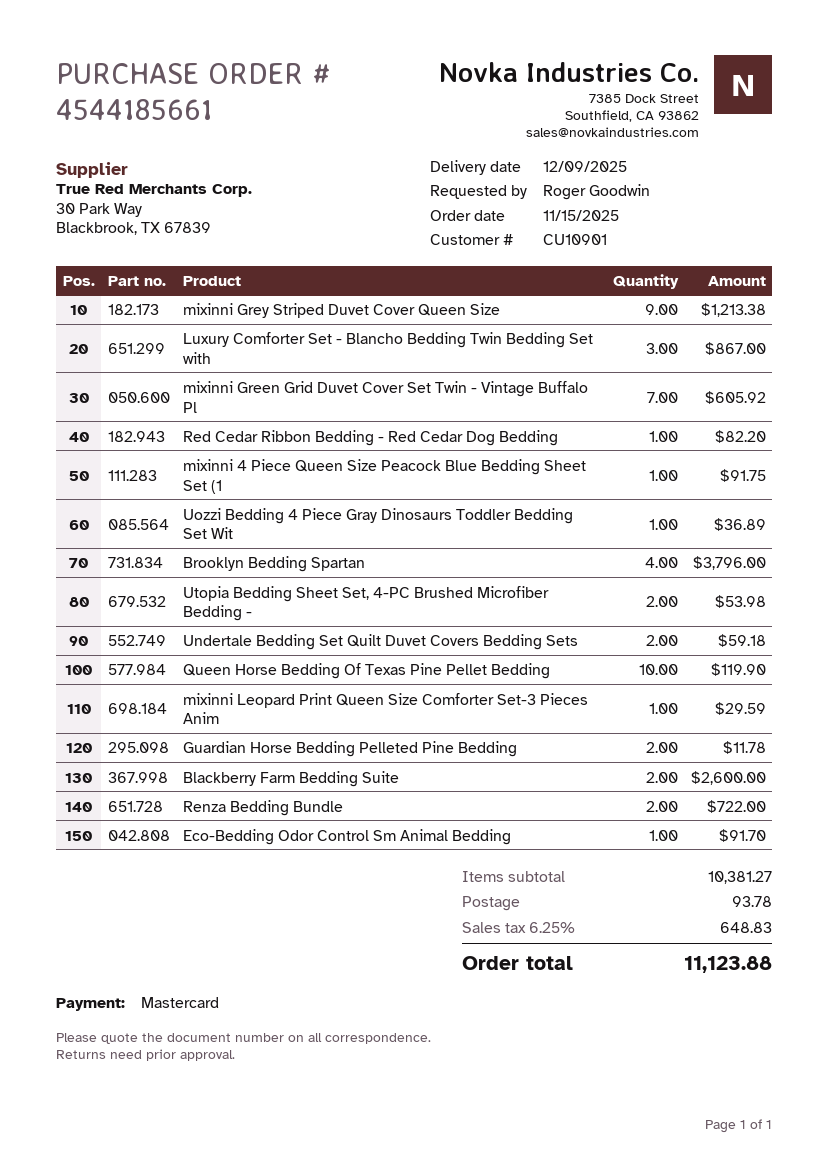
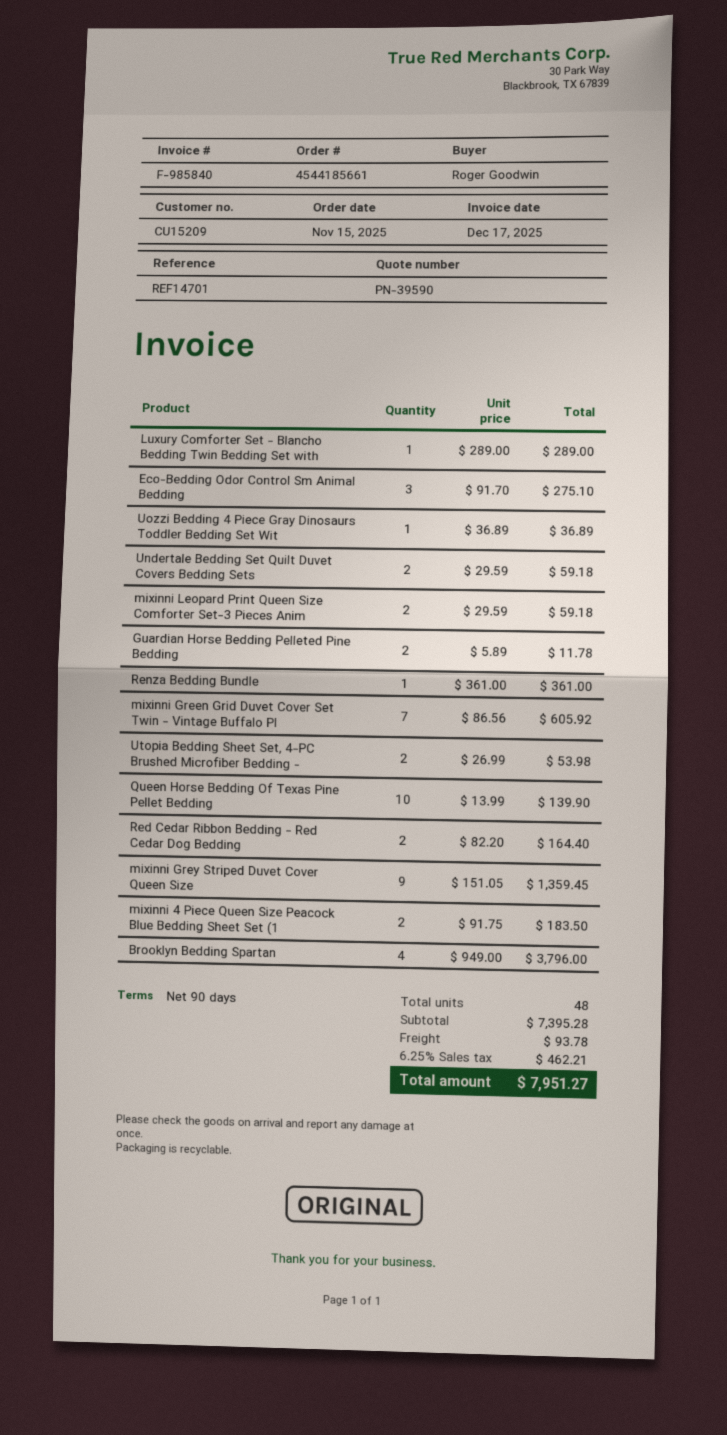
customer number: CU10901 -> CU15209
mixinni Grey Striped Duvet Cover Queen Size: 9 for 1213.38 -> 9 for 1359.45
Luxury Comforter Set - Blancho Bedding Twin Bedding Set with: 3 for 867.00 -> 1 for 289.00
Red Cedar Ribbon Bedding - Red Cedar Dog Bedding: 1 for 82.20 -> 2 for 164.40
mixinni 4 Piece Queen Size Peacock Blue Bedding Sheet Set (1: 1 for 91.75 -> 2 for 183.50
Queen Horse Bedding Of Texas Pine Pellet Bedding: 10 for 119.90 -> 10 for 139.90
mixinni Leopard Print Queen Size Comforter Set-3 Pieces Anim: 1 for 29.59 -> 2 for 59.18
Blackberry Farm Bedding Suite: 2 for 2600.00 -> none
Renza Bedding Bundle: 2 for 722.00 -> 1 for 361.00
Eco-Bedding Odor Control Sm Animal Bedding: 1 for 91.70 -> 3 for 275.10
subtotal: 10381.27 -> 7395.28
tax: 6.25% = 648.83 -> 6.25% = 462.21
total: 11123.88 -> 7951.27

